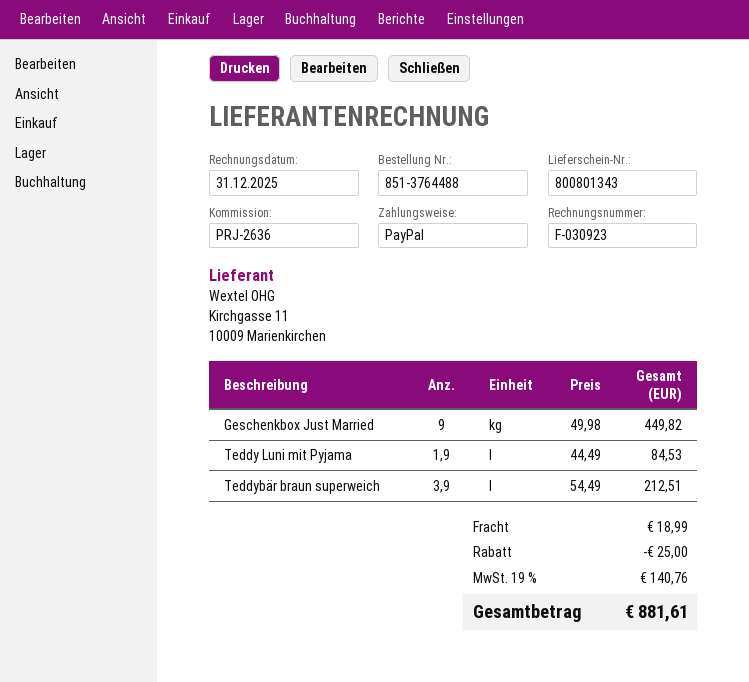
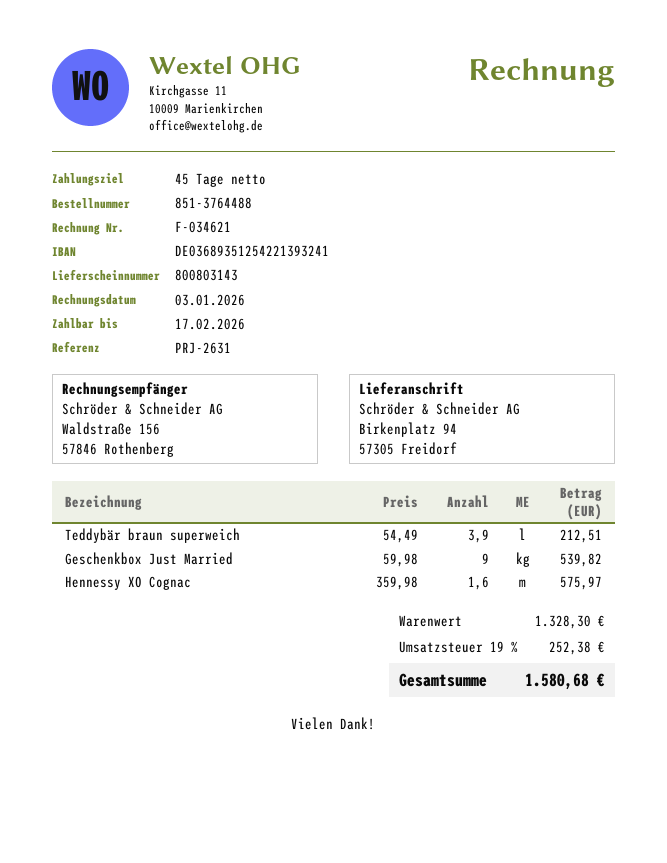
delivery note number: 800801343 -> 800803143
invoice number: F-030923 -> F-034621
invoice date: 2025-12-31 -> 2026-01-03
reference: PRJ-2636 -> PRJ-2631
Geschenkbox Just Married: 9 x 49.98 = 449.82 -> 9 x 59.98 = 539.82
Teddy Luni mit Pyjama: 1.9 x 44.49 = 84.53 -> none
Hennessy XO Cognac: none -> 1.6 x 359.98 = 575.97
discount: 25.00 -> none
shipping: 18.99 -> none
tax: 19% = 140.76 -> 19% = 252.38
total: 881.61 -> 1580.68

